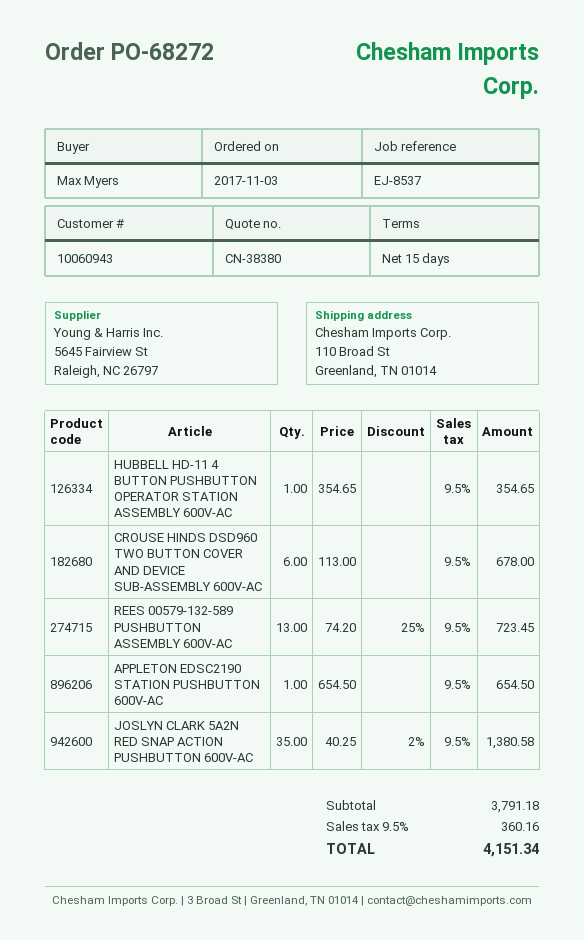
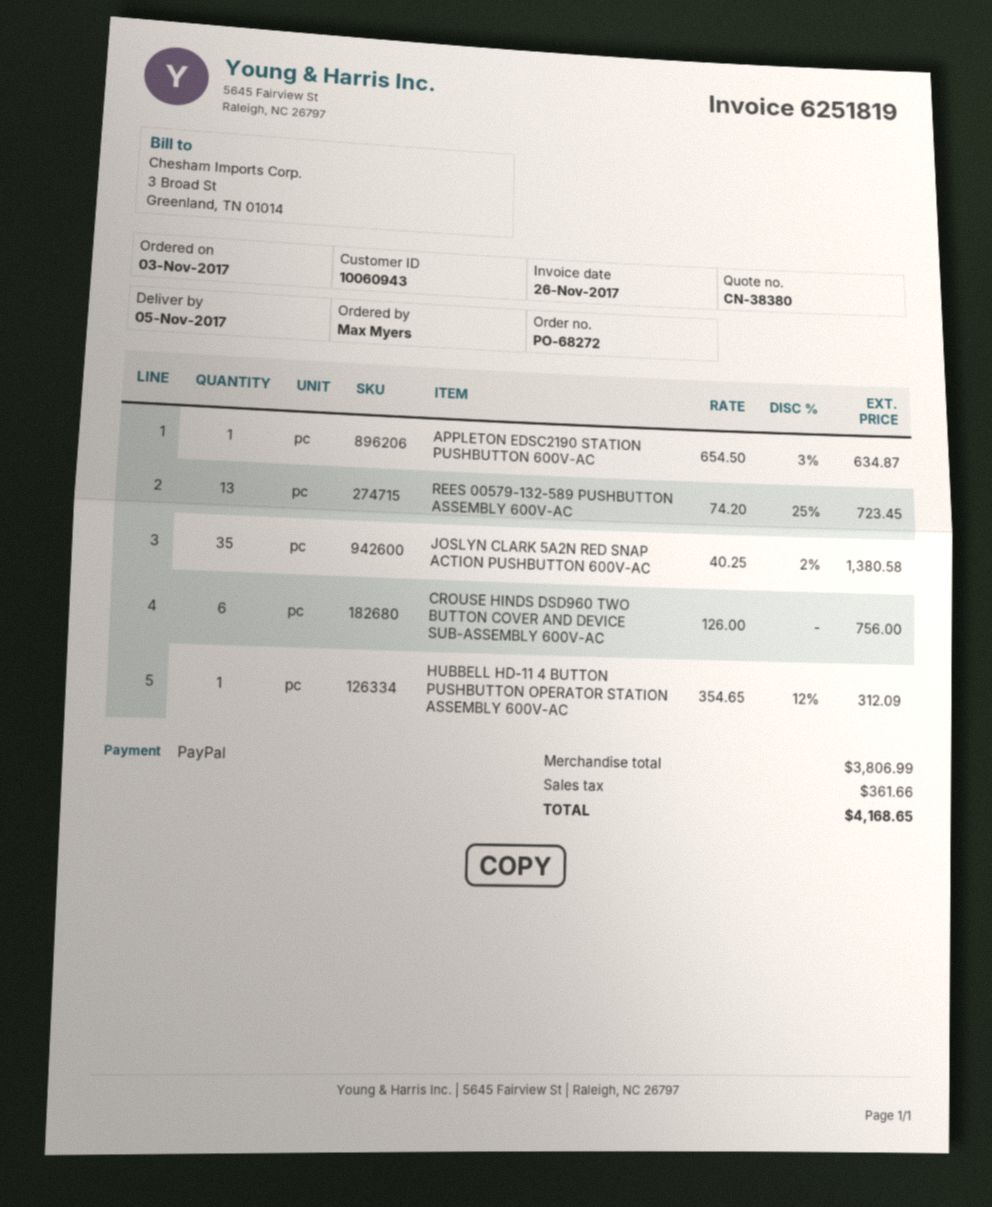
HUBBELL HD-11 4 BUTTON PUSHBUTTON OPERATOR STATION ASSEMBLY 600V-AC: 1 x 354.65 = 354.65 -> 1 x 354.65 - 12% = 312.09
CROUSE HINDS DSD960 TWO BUTTON COVER AND DEVICE SUB-ASSEMBLY 600V-AC: 6 x 113.00 = 678.00 -> 6 x 126.00 = 756.00
APPLETON EDSC2190 STATION PUSHBUTTON 600V-AC: 1 x 654.50 = 654.50 -> 1 x 654.50 - 3% = 634.87
subtotal: 3791.18 -> 3806.99
tax: 360.16 -> 361.66
total: 4151.34 -> 4168.65

